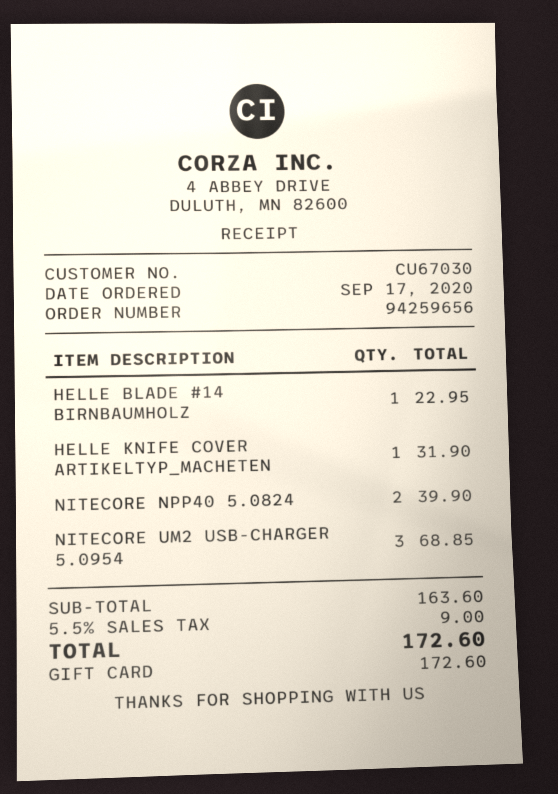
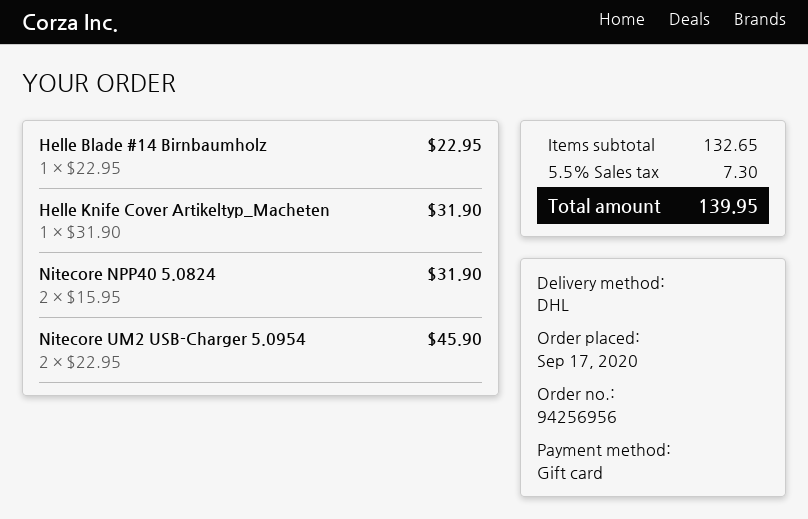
order number: 94259656 -> 94256956
NITECORE NPP40 5.0824: 2 for 39.90 -> 2 for 31.90
NITECORE UM2 USB-CHARGER 5.0954: 3 for 68.85 -> 2 for 45.90
subtotal: 163.60 -> 132.65
tax: 5.5% = 9.00 -> 5.5% = 7.30
total: 172.60 -> 139.95

